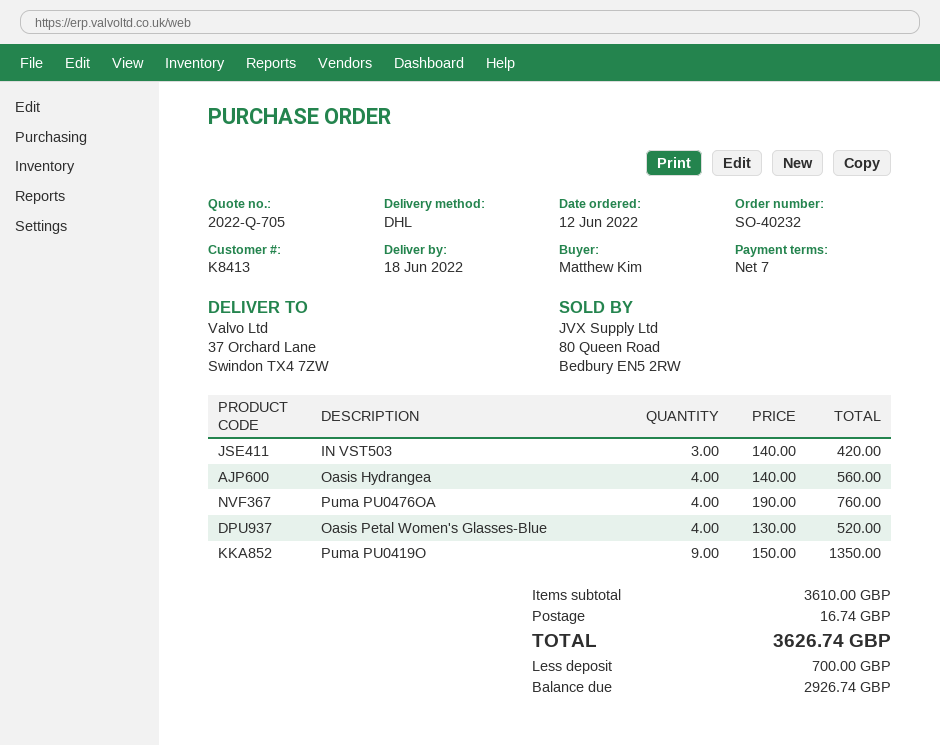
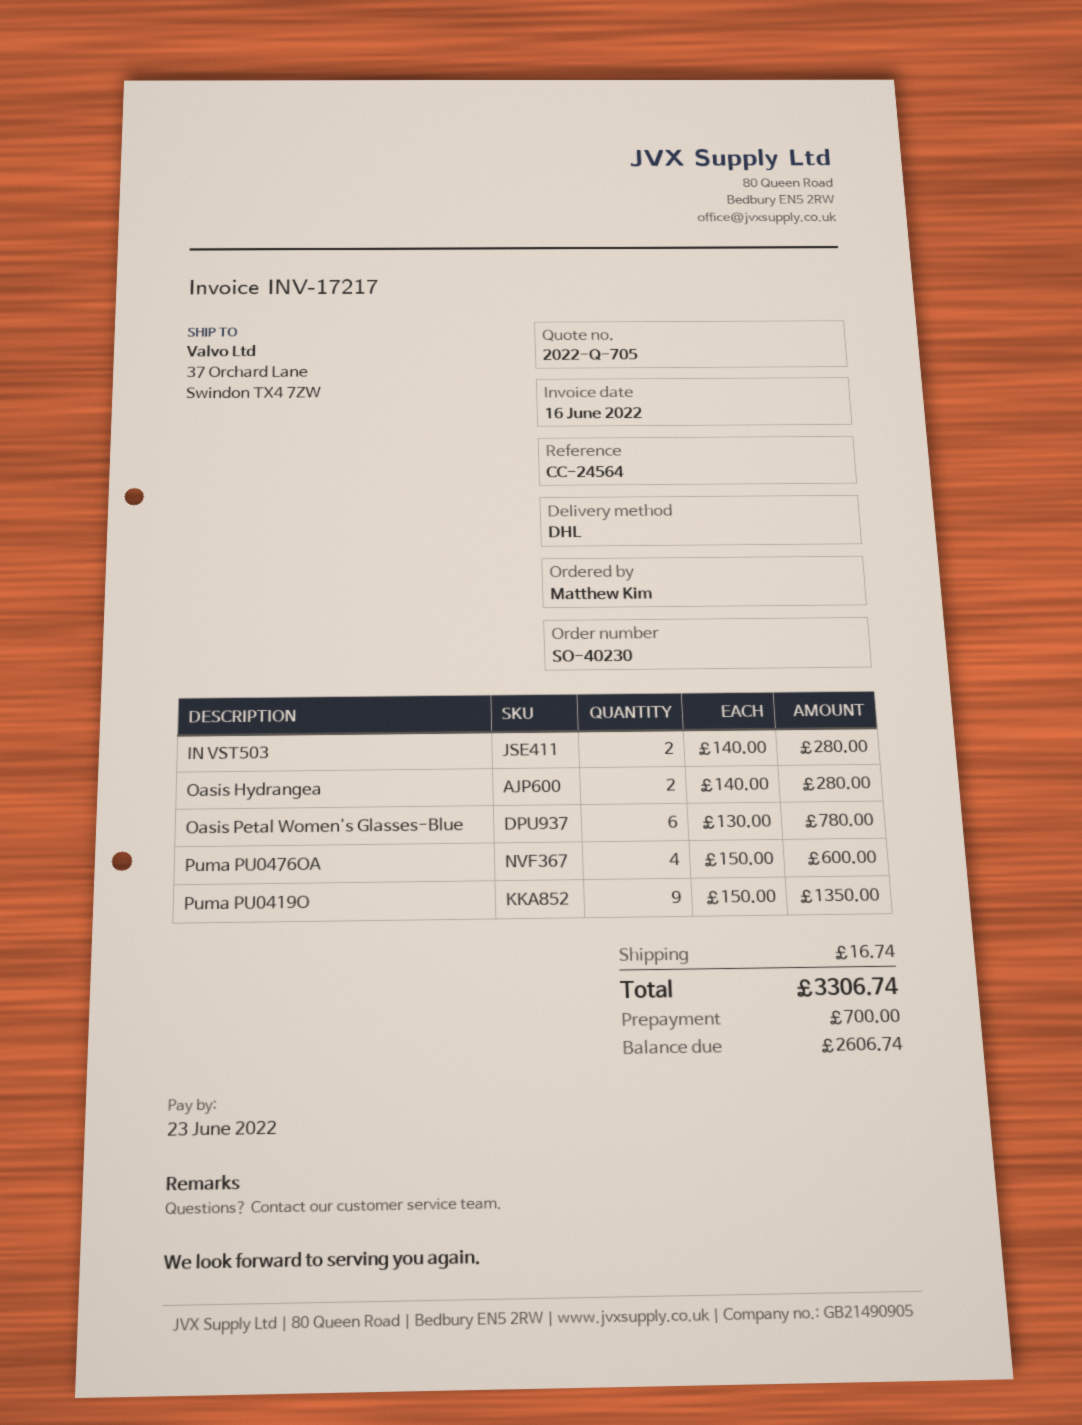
order number: SO-40232 -> SO-40230
IN VST503: 3 x 140.00 = 420.00 -> 2 x 140.00 = 280.00
Oasis Hydrangea: 4 x 140.00 = 560.00 -> 2 x 140.00 = 280.00
Puma PU0476OA: 4 x 190.00 = 760.00 -> 4 x 150.00 = 600.00
Oasis Petal Women's Glasses-Blue: 4 x 130.00 = 520.00 -> 6 x 130.00 = 780.00
total: 3626.74 -> 3306.74
balance: 2926.74 -> 2606.74

